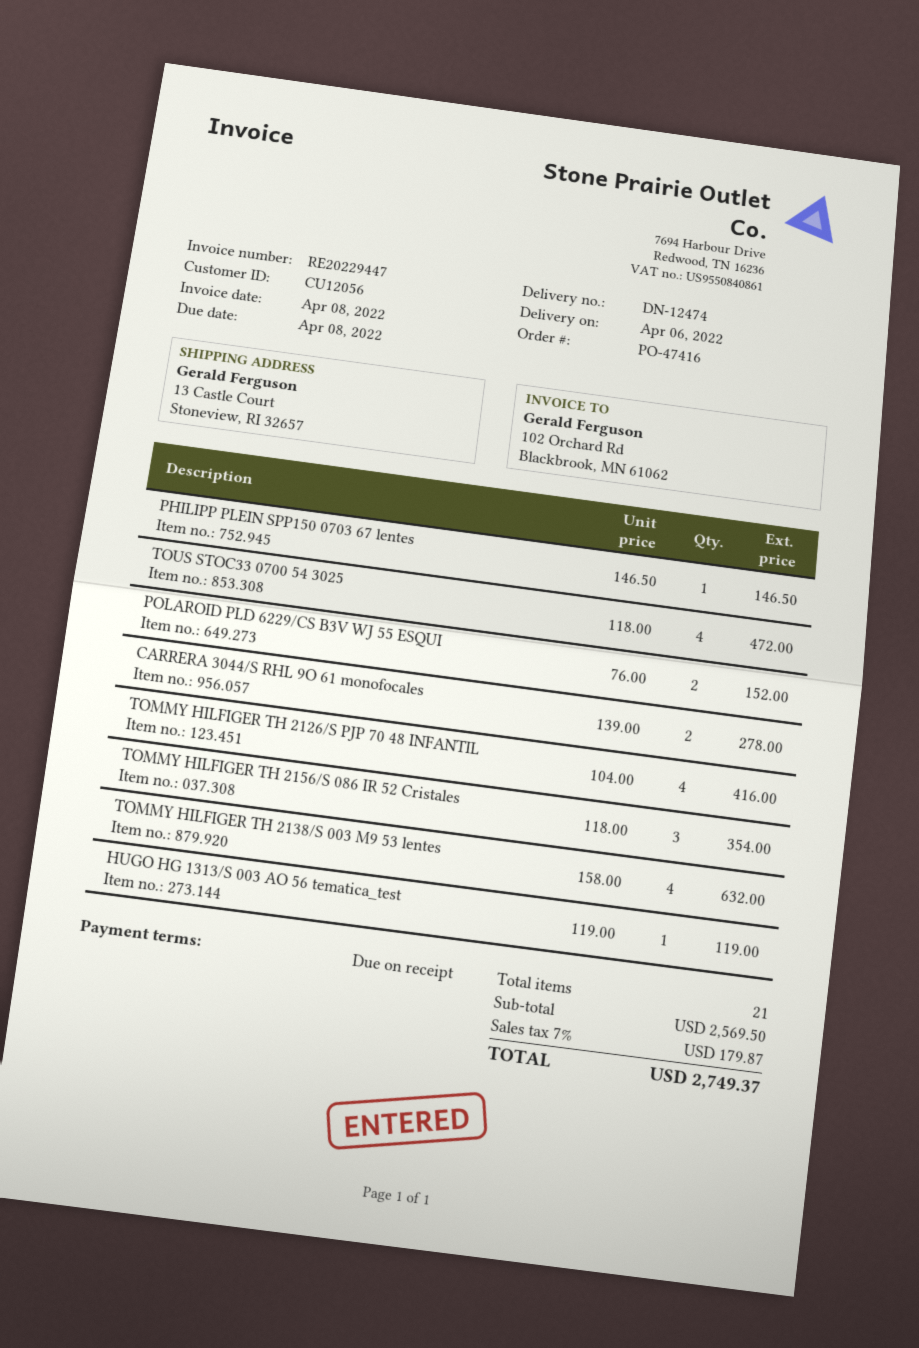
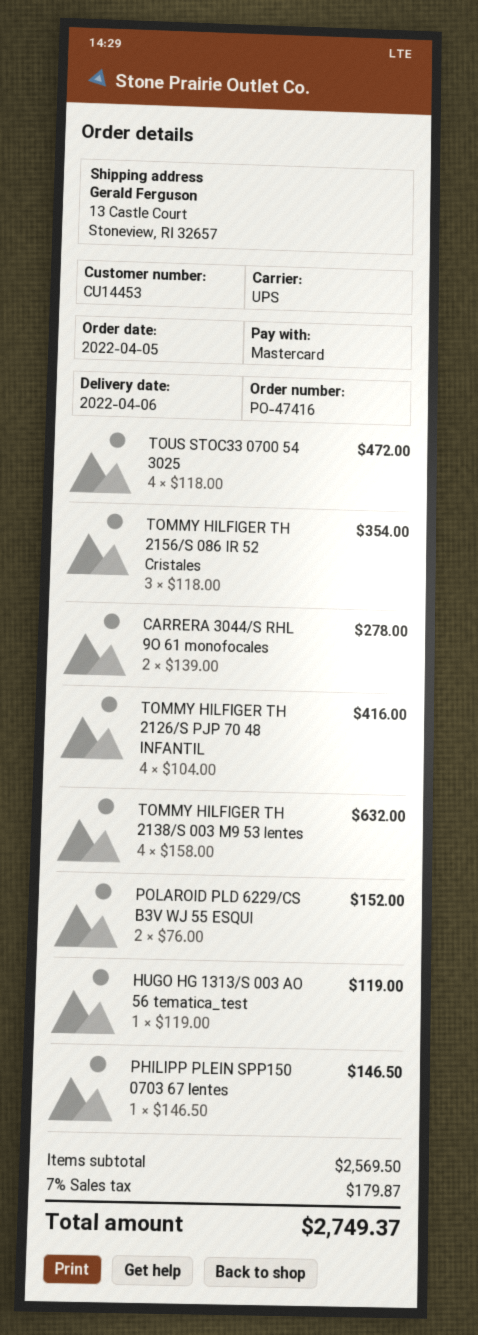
customer number: CU12056 -> CU14453

